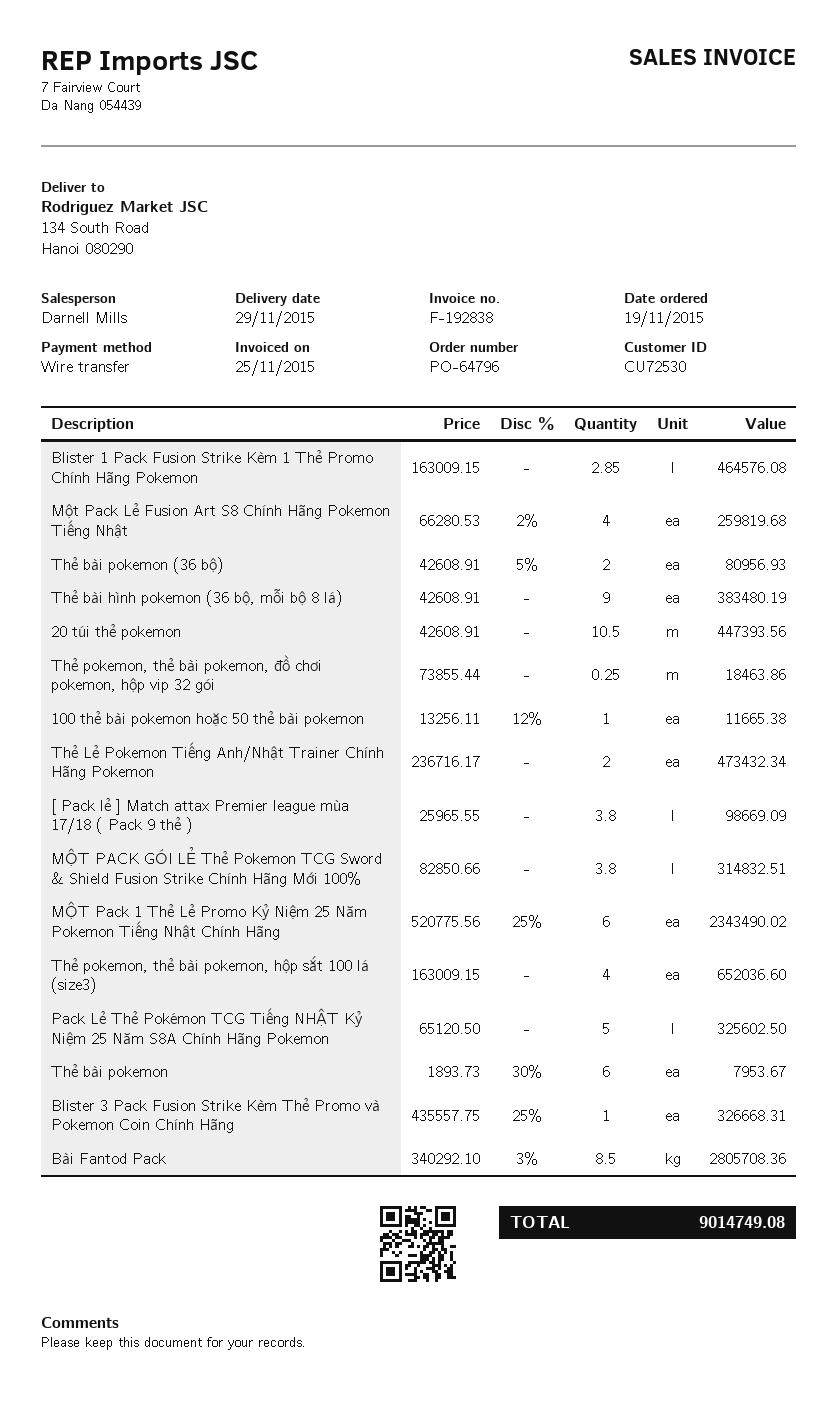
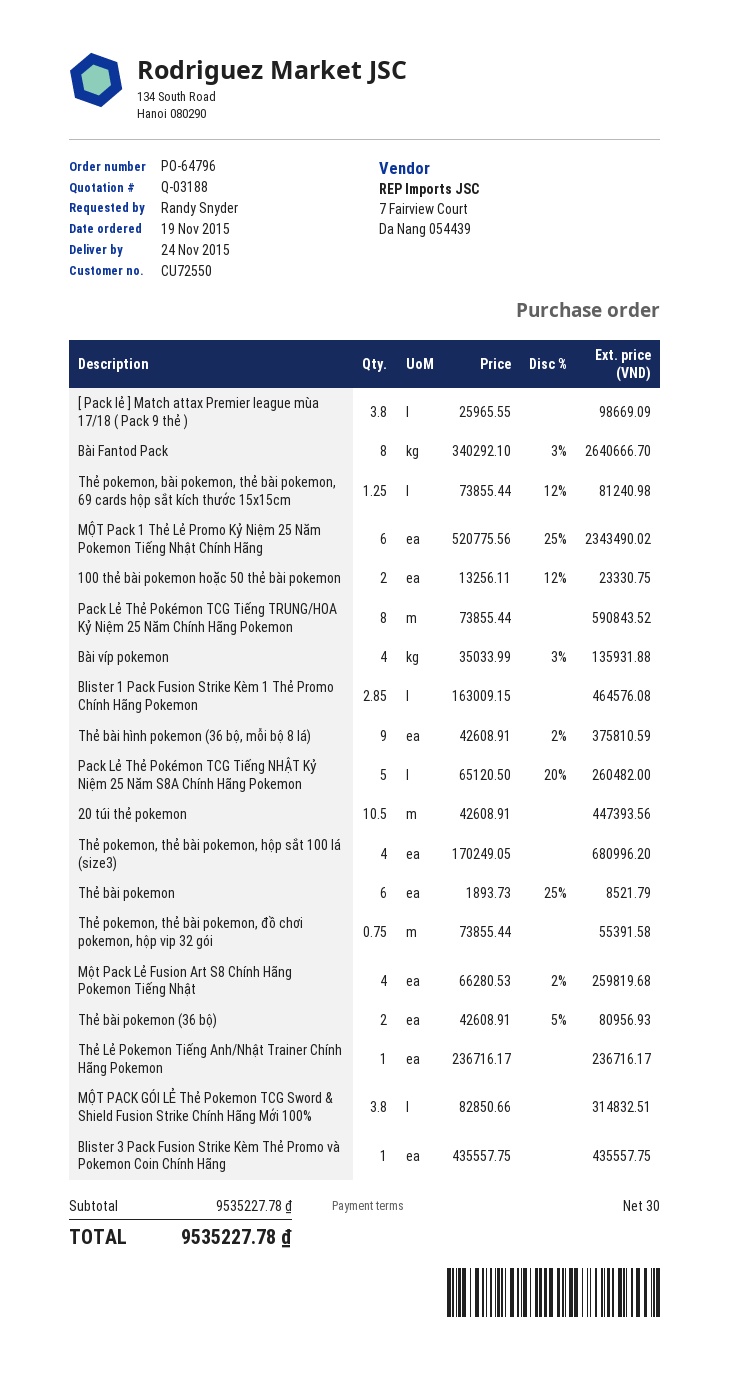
delivery date: 2015-11-29 -> 2015-11-24
customer number: CU72530 -> CU72550
Thẻ bài hình pokemon (36 bộ, mỗi bộ 8 lá): 9 x 42608.91 = 383480.19 -> 9 x 42608.91 - 2% = 375810.59
Thẻ pokemon, thẻ bài pokemon, đồ chơi pokemon, hộp vip 32 gói: 0.25 x 73855.44 = 18463.86 -> 0.75 x 73855.44 = 55391.58
100 thẻ bài pokemon hoặc 50 thẻ bài pokemon: 1 x 13256.11 - 12% = 11665.38 -> 2 x 13256.11 - 12% = 23330.75
Thẻ Lẻ Pokemon Tiếng Anh/Nhật Trainer Chính Hãng Pokemon: 2 x 236716.17 = 473432.34 -> 1 x 236716.17 = 236716.17
Thẻ pokemon, thẻ bài pokemon, hộp sắt 100 lá (size3): 4 x 163009.15 = 652036.60 -> 4 x 170249.05 = 680996.20
Pack Lẻ Thẻ Pokémon TCG Tiếng NHẬT Kỷ Niệm 25 Năm S8A Chính Hãng Pokemon: 5 x 65120.50 = 325602.50 -> 5 x 65120.50 - 20% = 260482.00
Thẻ bài pokemon: 6 x 1893.73 - 30% = 7953.67 -> 6 x 1893.73 - 25% = 8521.79
Blister 3 Pack Fusion Strike Kèm Thẻ Promo và Pokemon Coin Chính Hãng: 1 x 435557.75 - 25% = 326668.31 -> 1 x 435557.75 = 435557.75
Bài Fantod Pack: 8.5 x 340292.10 - 3% = 2805708.36 -> 8 x 340292.10 - 3% = 2640666.70
Thẻ pokemon, bài pokemon, thẻ bài pokemon, 69 cards hộp sắt kích thước 15x15cm: none -> 1.25 x 73855.44 - 12% = 81240.98
Pack Lẻ Thẻ Pokémon TCG Tiếng TRUNG/HOA Kỷ Niệm 25 Năm Chính Hãng Pokemon: none -> 8 x 73855.44 = 590843.52
Bài víp pokemon: none -> 4 x 35033.99 - 3% = 135931.88
total: 9014749.08 -> 9535227.78

